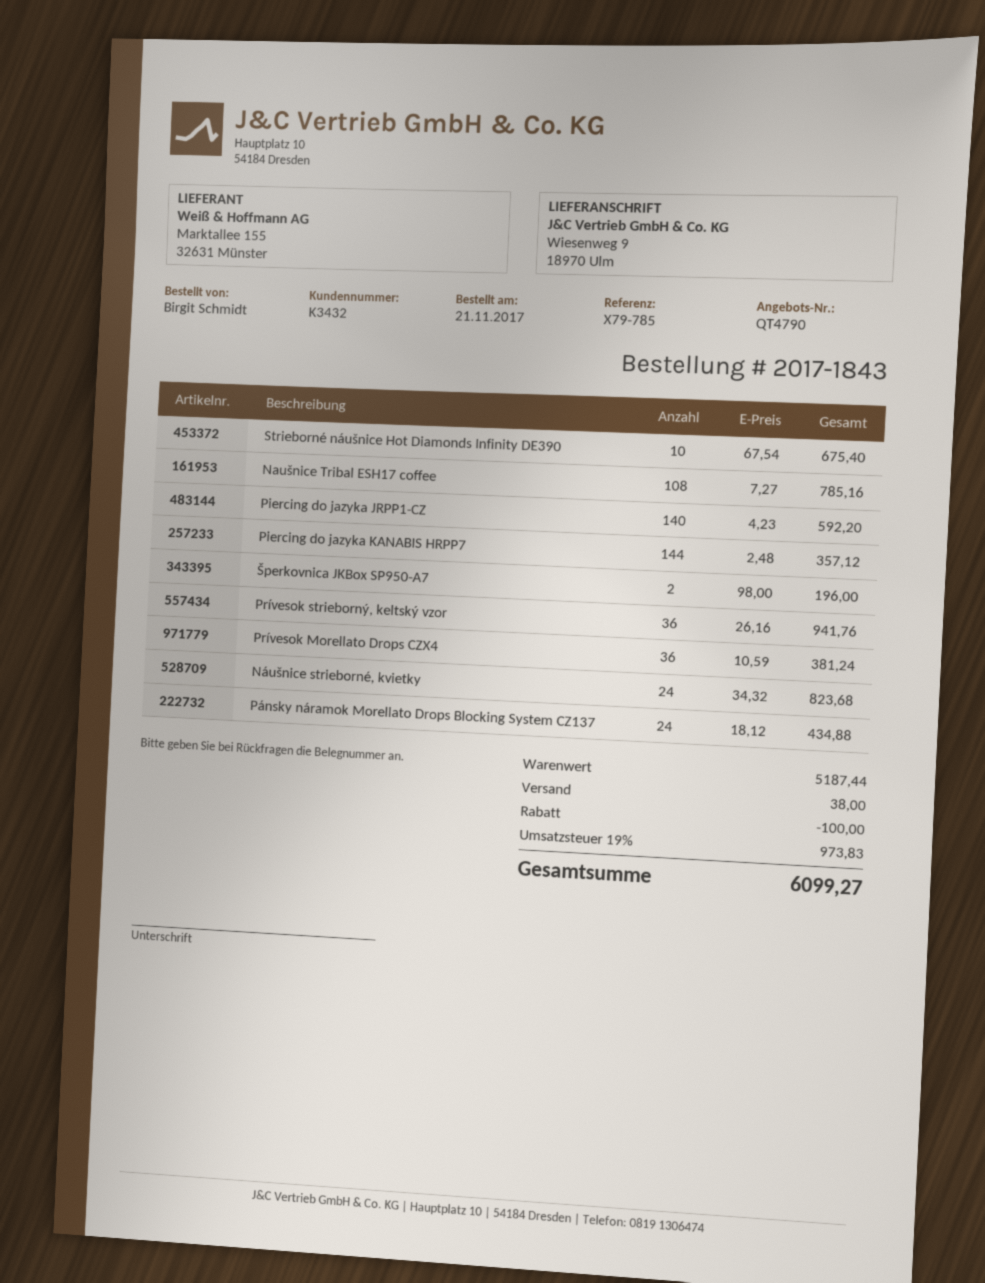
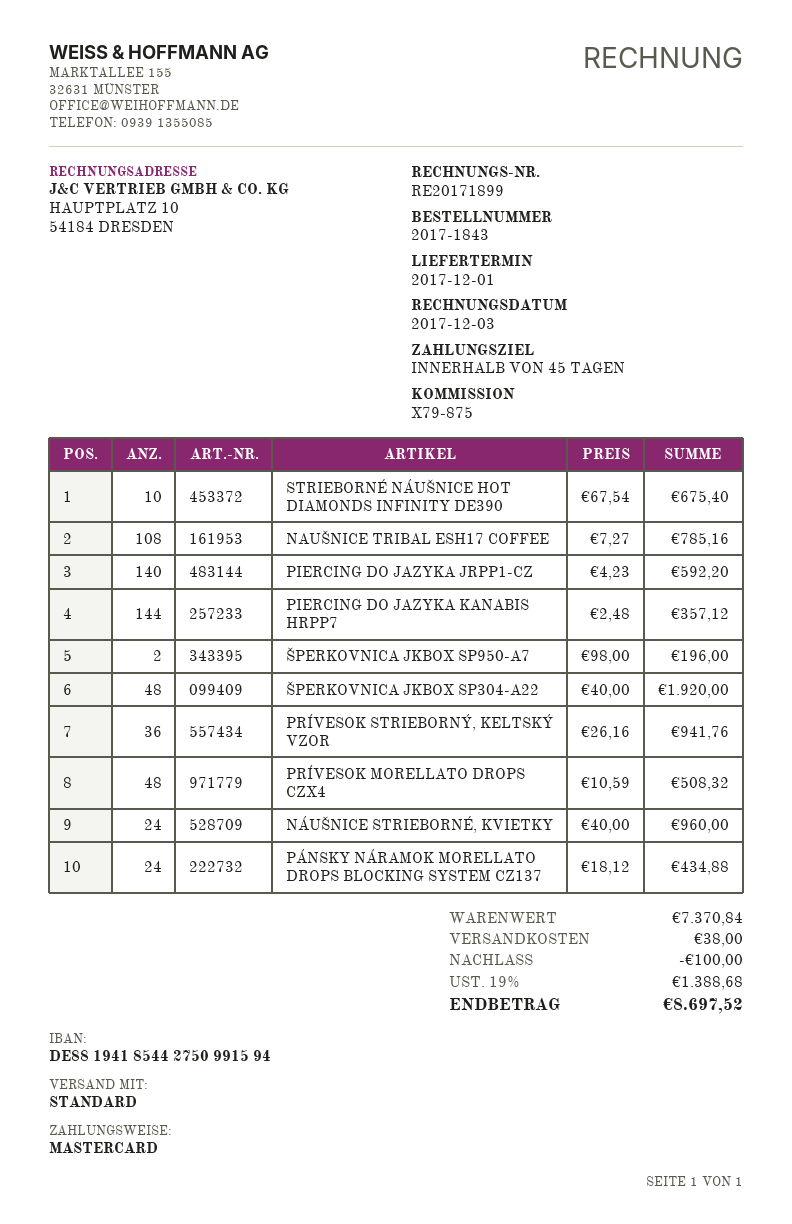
reference: X79-785 -> X79-875
Prívesok Morellato Drops CZX4: 36 x 10.59 = 381.24 -> 48 x 10.59 = 508.32
Náušnice strieborné, kvietky: 24 x 34.32 = 823.68 -> 24 x 40.00 = 960.00
ŠPERKOVNICA JKBOX SP304-A22: none -> 48 x 40.00 = 1920.00
subtotal: 5187.44 -> 7370.84
tax: 19% = 973.83 -> 19% = 1388.68
total: 6099.27 -> 8697.52

